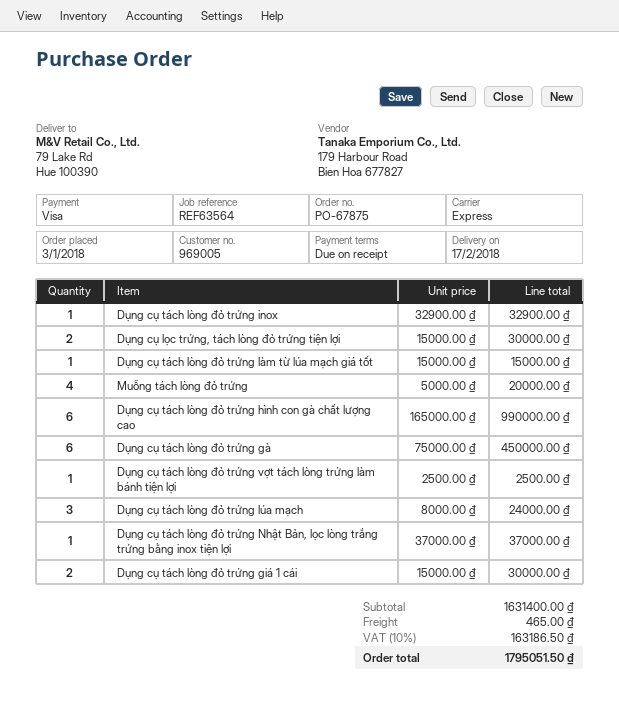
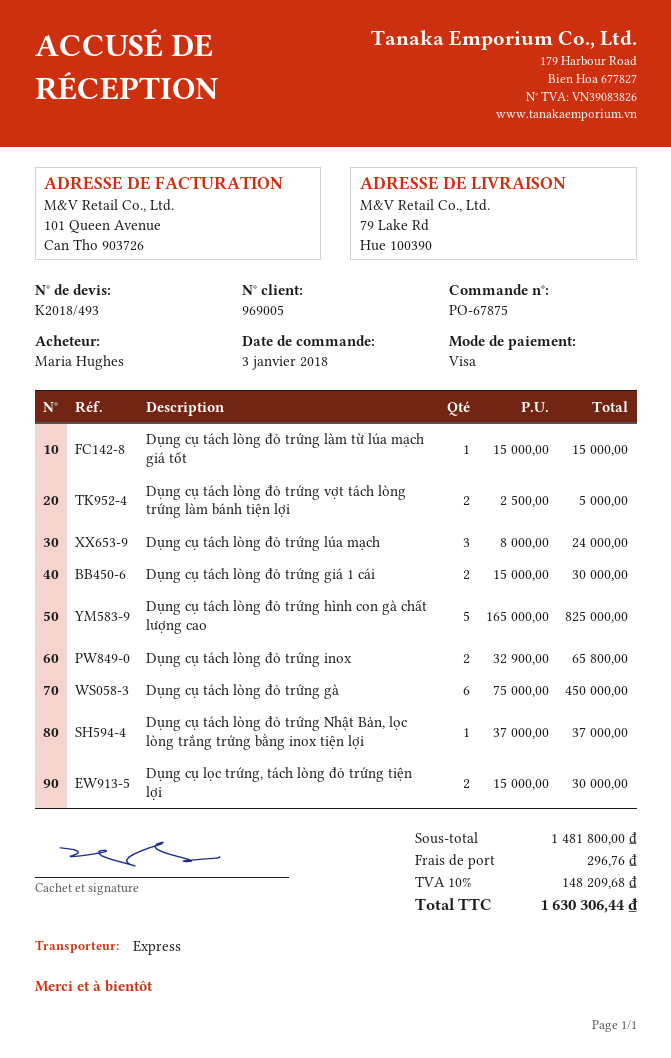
Dụng cụ tách lòng đỏ trứng inox: 1 x 32900.00 = 32900.00 -> 2 x 32900.00 = 65800.00
Muỗng tách lòng đỏ trứng: 4 x 5000.00 = 20000.00 -> none
Dụng cụ tách lòng đỏ trứng hình con gà chất lượng cao: 6 x 165000.00 = 990000.00 -> 5 x 165000.00 = 825000.00
Dụng cụ tách lòng đỏ trứng vợt tách lòng trứng làm bánh tiện lợi: 1 x 2500.00 = 2500.00 -> 2 x 2500.00 = 5000.00
subtotal: 1631400.00 -> 1481800.00
shipping: 465.00 -> 296.76
tax: 10% = 163186.50 -> 10% = 148209.68
total: 1795051.50 -> 1630306.44

